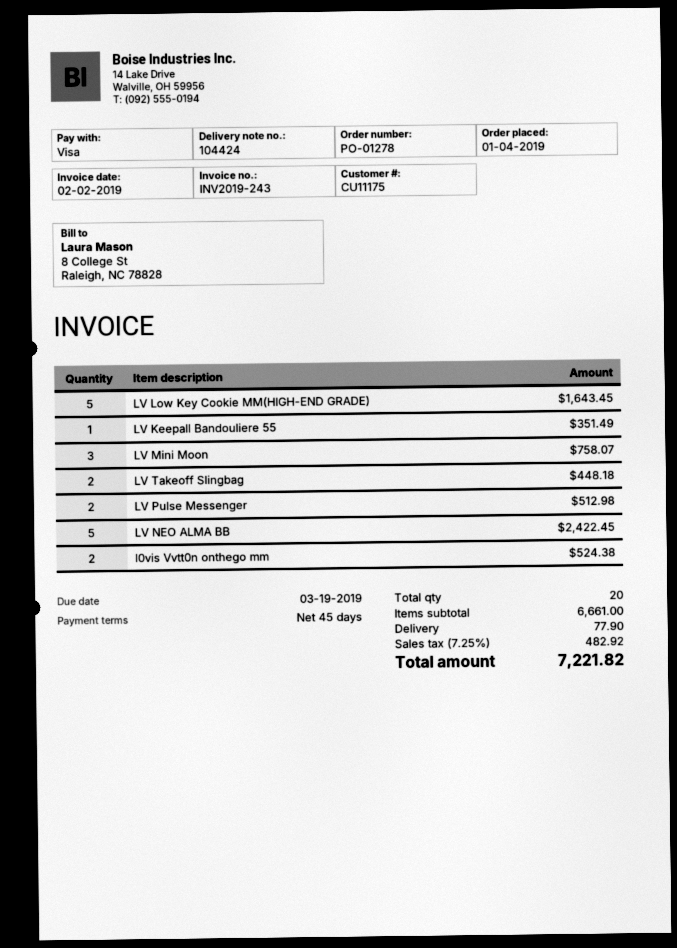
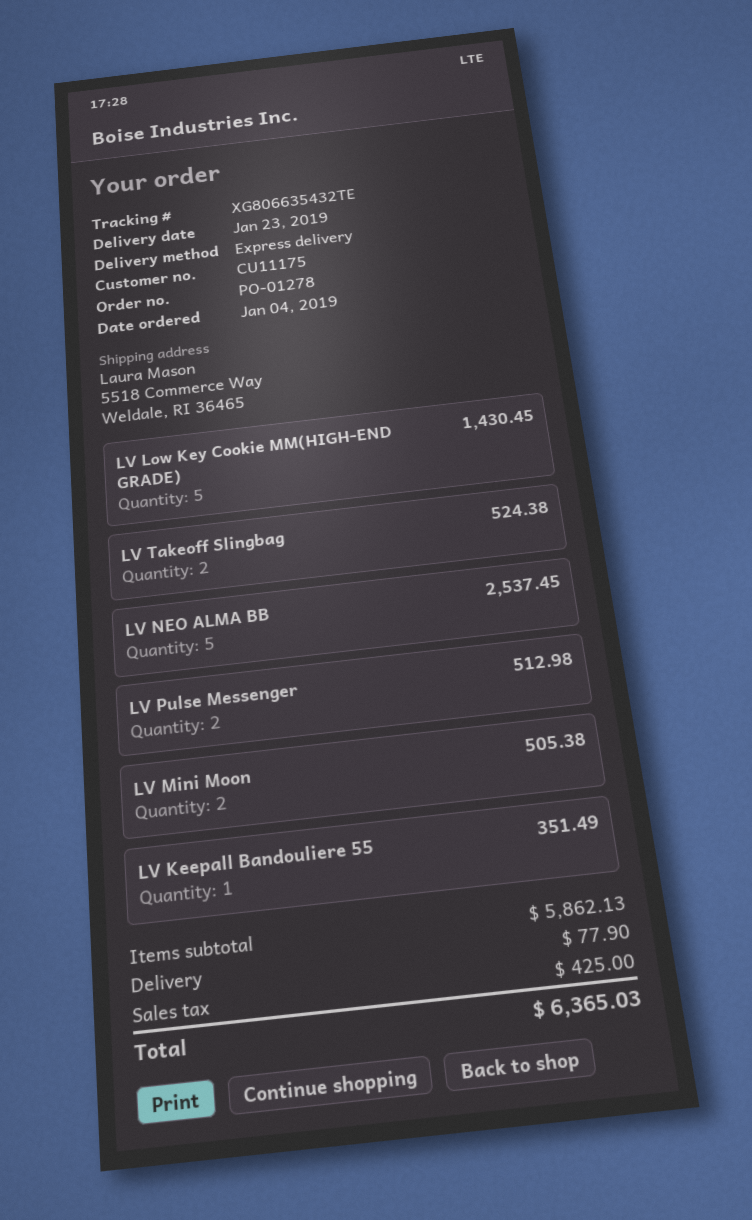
LV Low Key Cookie MM(HIGH-END GRADE): 5 for 1643.45 -> 5 for 1430.45
LV Mini Moon: 3 for 758.07 -> 2 for 505.38
LV Takeoff Slingbag: 2 for 448.18 -> 2 for 524.38
LV NEO ALMA BB: 5 for 2422.45 -> 5 for 2537.45
l0vis Vvtt0n onthego mm: 2 for 524.38 -> none
subtotal: 6661.00 -> 5862.13
tax: 482.92 -> 425.00
total: 7221.82 -> 6365.03

